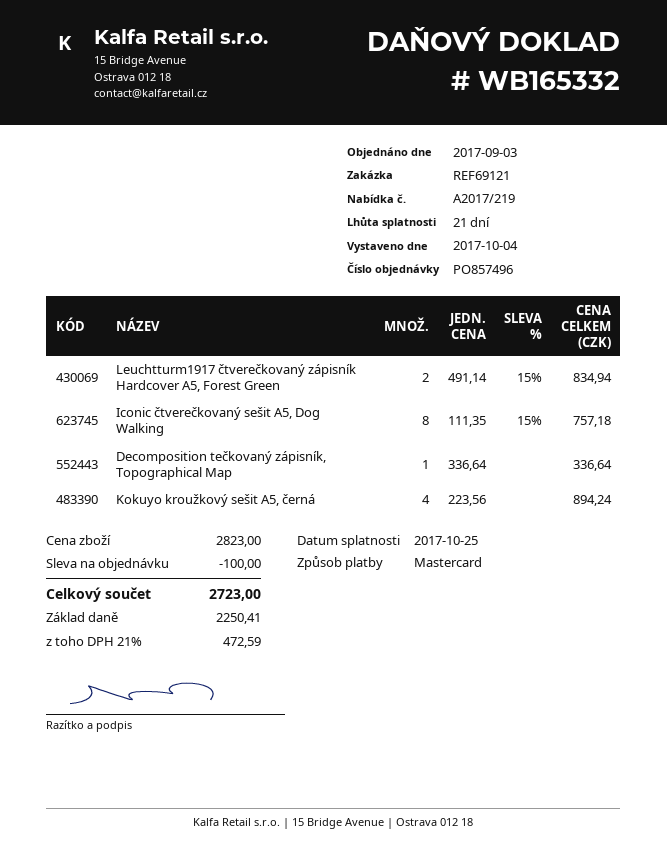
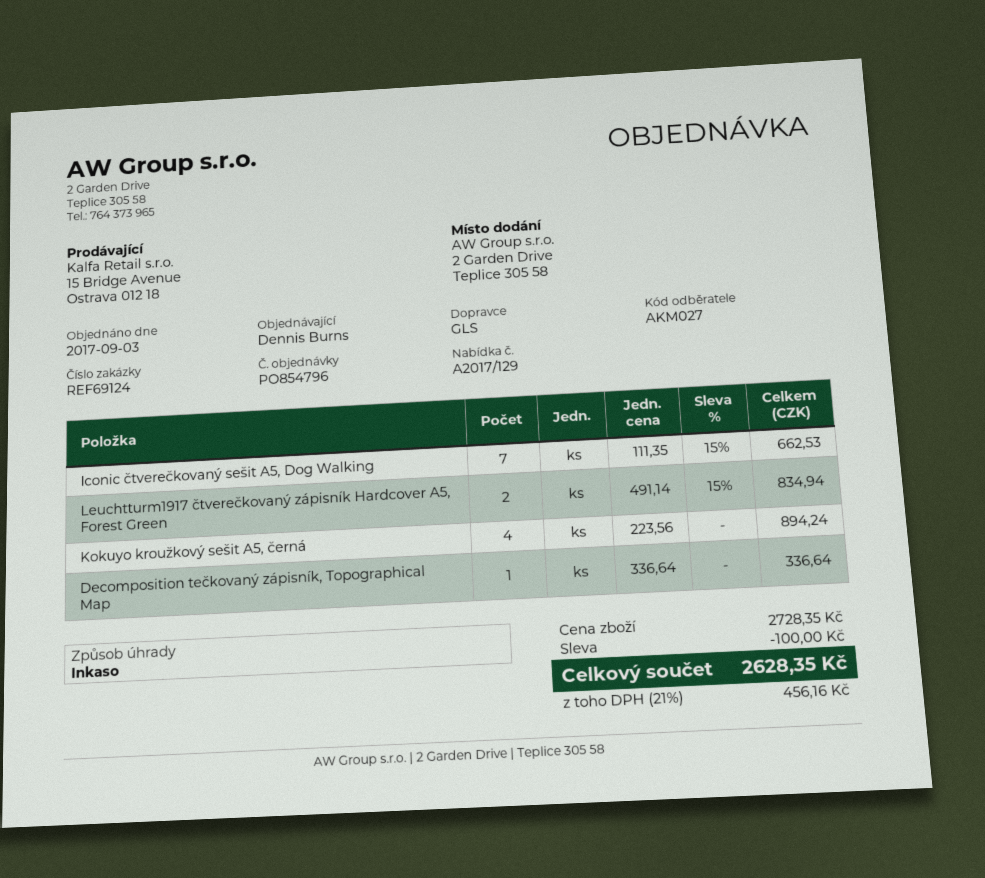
quote number: A2017/219 -> A2017/129
order number: PO857496 -> PO854796
reference: REF69121 -> REF69124
payment method: Mastercard -> direct debit
Iconic čtverečkovaný sešit A5, Dog Walking: 8 x 111.35 - 15% = 757.18 -> 7 x 111.35 - 15% = 662.53
subtotal: 2823.00 -> 2728.35
tax: 21% = 472.59 -> 21% = 456.16
total: 2723.00 -> 2628.35

